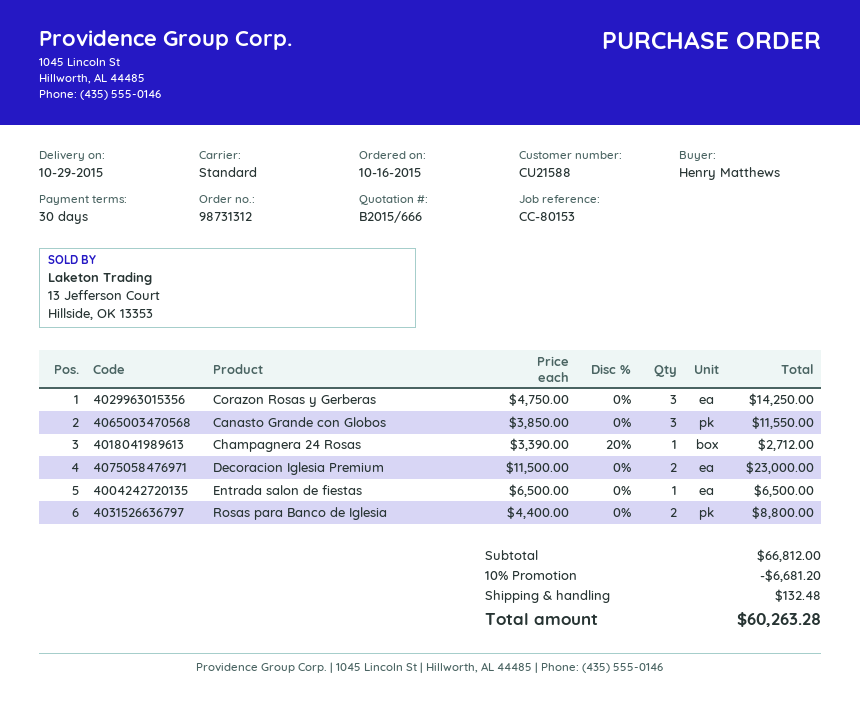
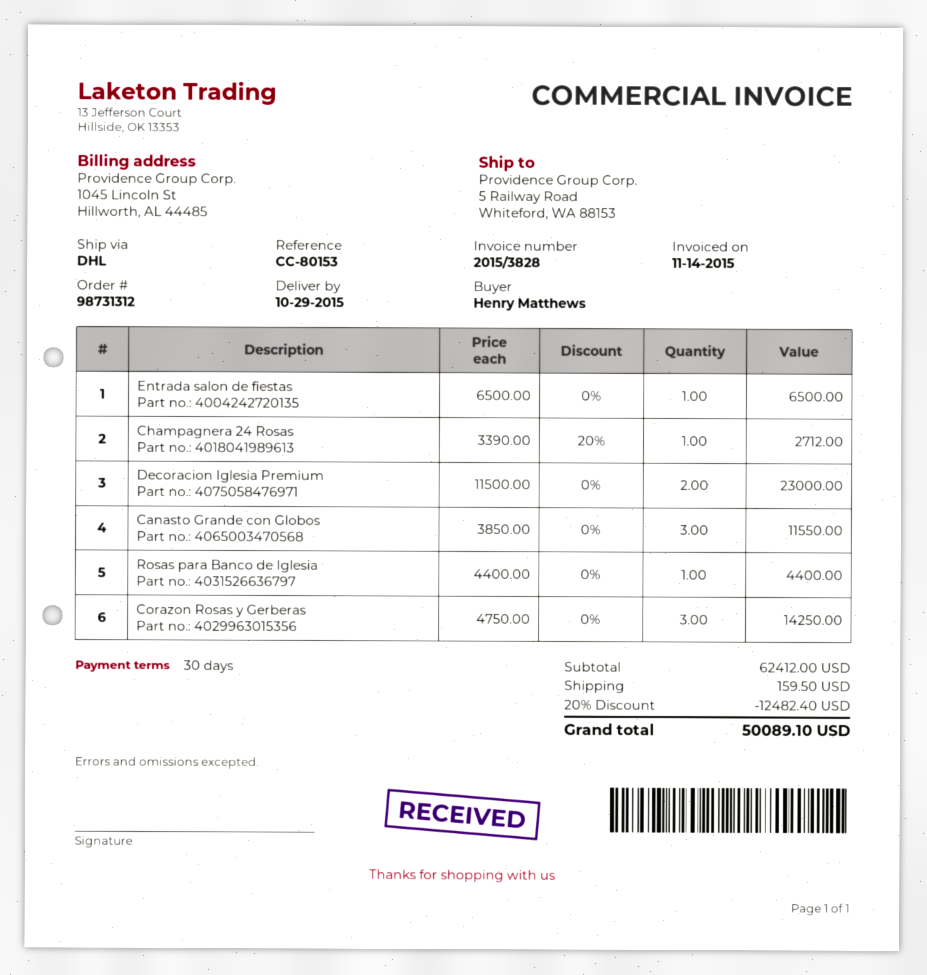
shipping method: standard -> DHL
Rosas para Banco de Iglesia: 2 x 4400.00 = 8800.00 -> 1 x 4400.00 = 4400.00
subtotal: 66812.00 -> 62412.00
discount: 10% = 6681.20 -> 20% = 12482.40
shipping: 132.48 -> 159.50
total: 60263.28 -> 50089.10

